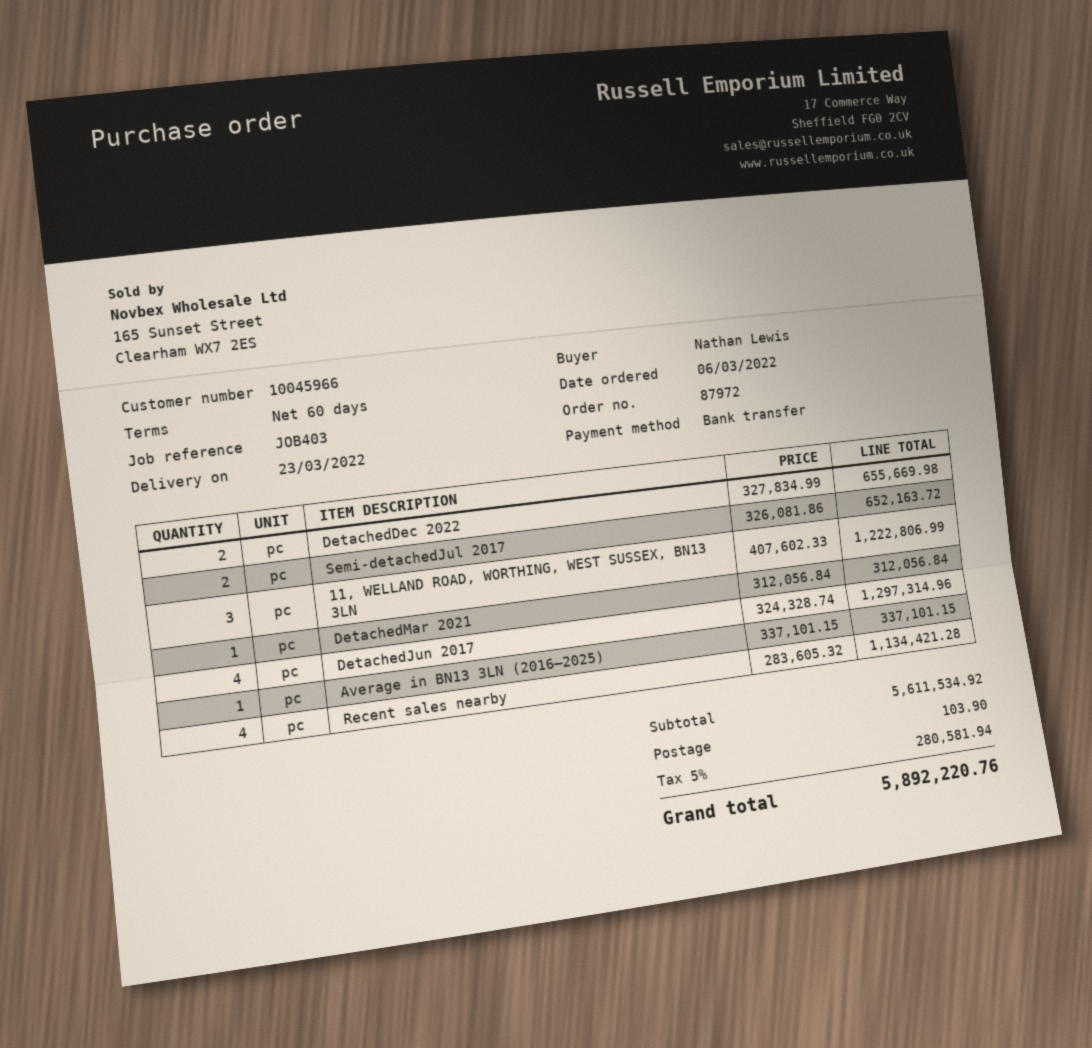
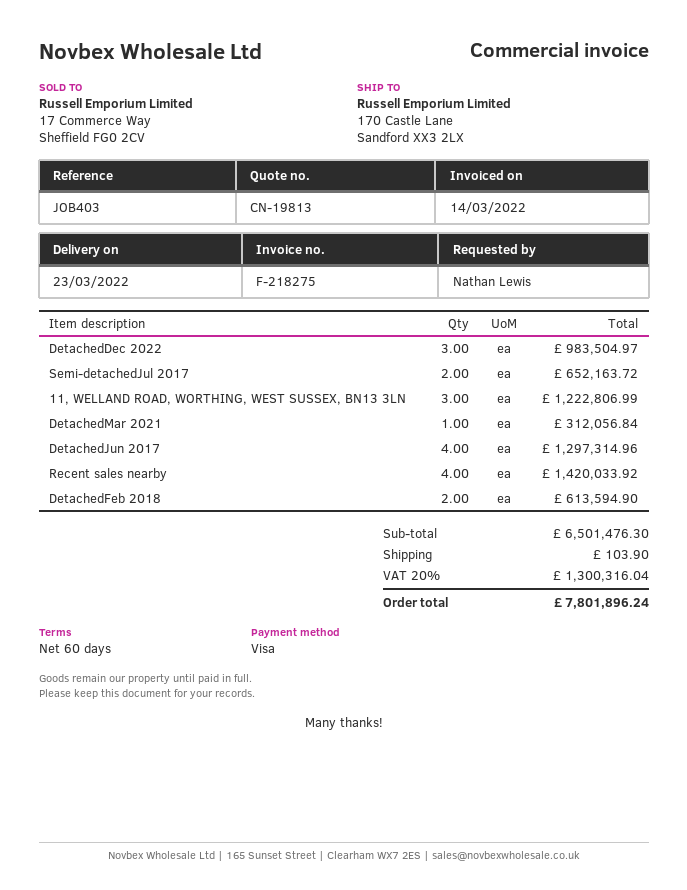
payment method: bank transfer -> Visa
DetachedDec 2022: 2 for 655669.98 -> 3 for 983504.97
Average in BN13 3LN (2016–2025): 1 for 337101.15 -> none
Recent sales nearby: 4 for 1134421.28 -> 4 for 1420033.92
DetachedFeb 2018: none -> 2 for 613594.90
subtotal: 5611534.92 -> 6501476.30
tax: 5% = 280581.94 -> 20% = 1300316.04
total: 5892220.76 -> 7801896.24

